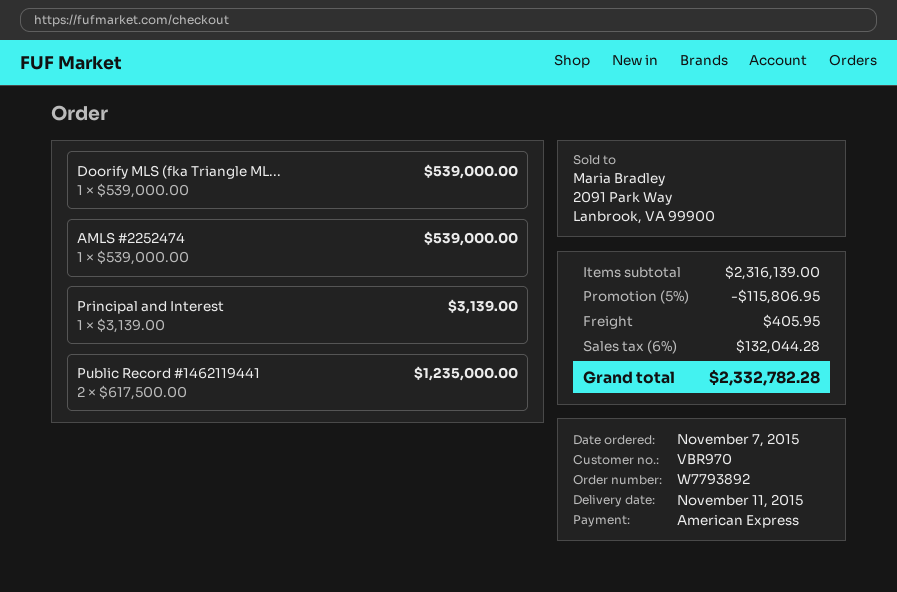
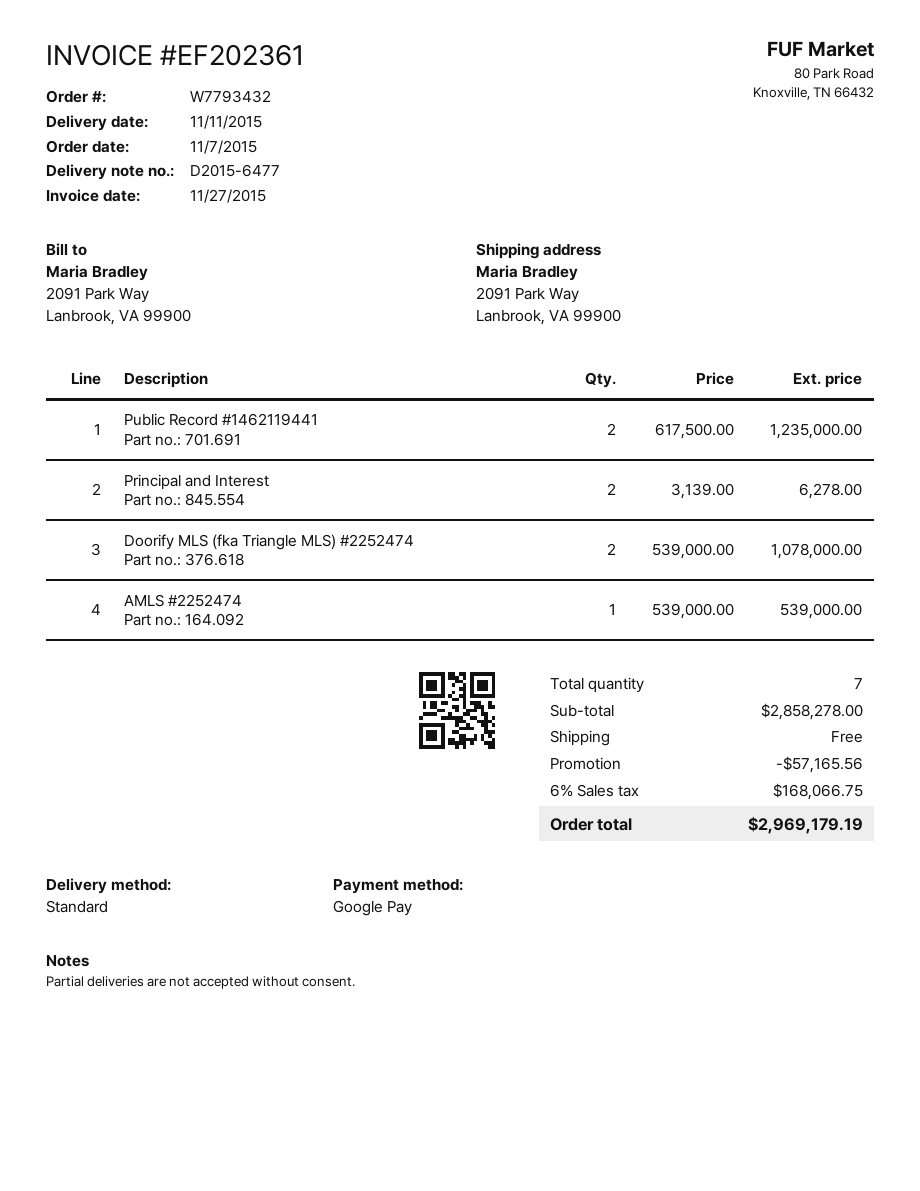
order number: W7793892 -> W7793432
payment method: American Express -> Google Pay
Doorify MLS (fka Triangle ML...: 1 x 539000.00 = 539000.00 -> 2 x 539000.00 = 1078000.00
Principal and Interest: 1 x 3139.00 = 3139.00 -> 2 x 3139.00 = 6278.00
subtotal: 2316139.00 -> 2858278.00
discount: 115806.95 -> 57165.56
shipping: 405.95 -> 0.00
tax: 6% = 132044.28 -> 6% = 168066.75
total: 2332782.28 -> 2969179.19

